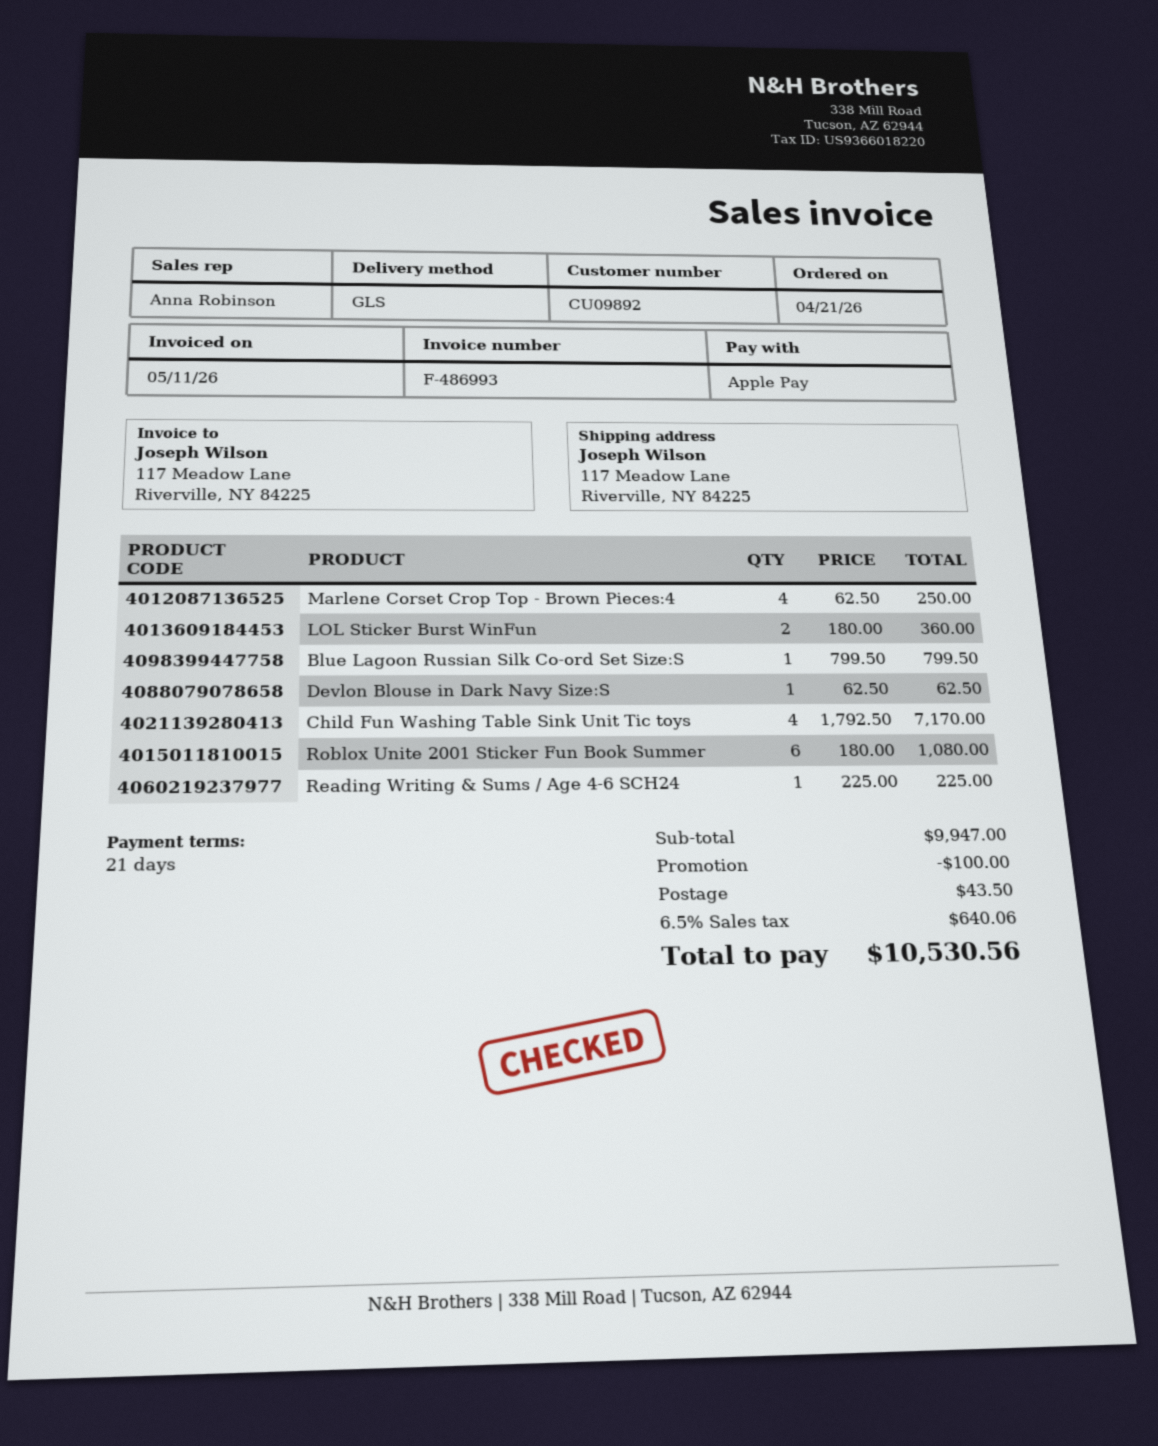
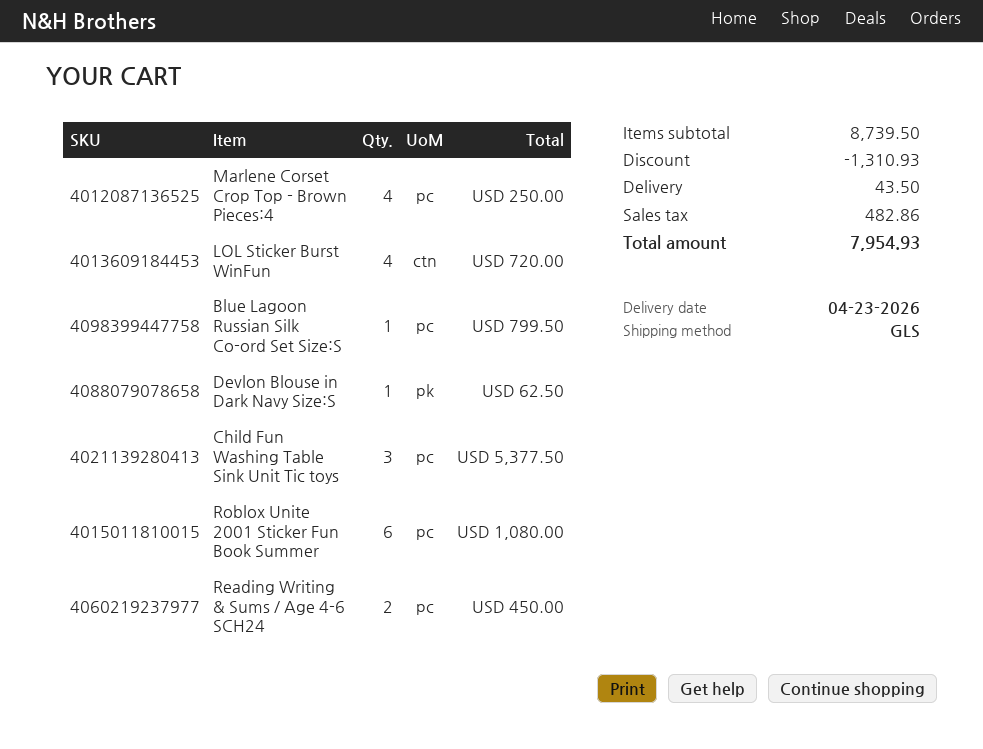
LOL Sticker Burst WinFun: 2 for 360.00 -> 4 for 720.00
Child Fun Washing Table Sink Unit Tic toys: 4 for 7170.00 -> 3 for 5377.50
Reading Writing & Sums / Age 4-6 SCH24: 1 for 225.00 -> 2 for 450.00
subtotal: 9947.00 -> 8739.50
discount: 100.00 -> 1310.93
tax: 640.06 -> 482.86
total: 10530.56 -> 7954.93

